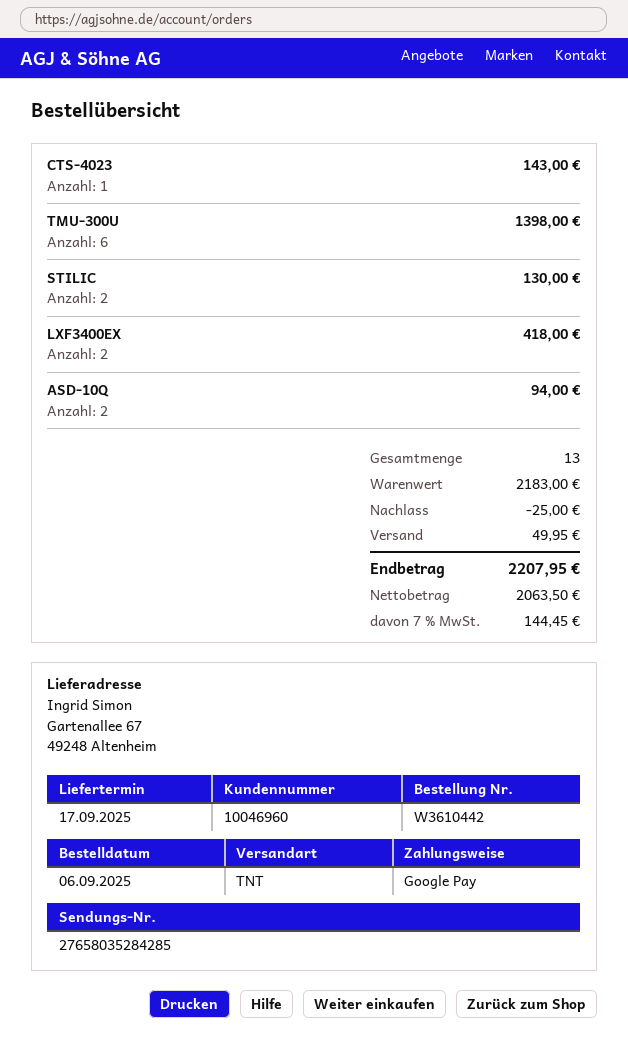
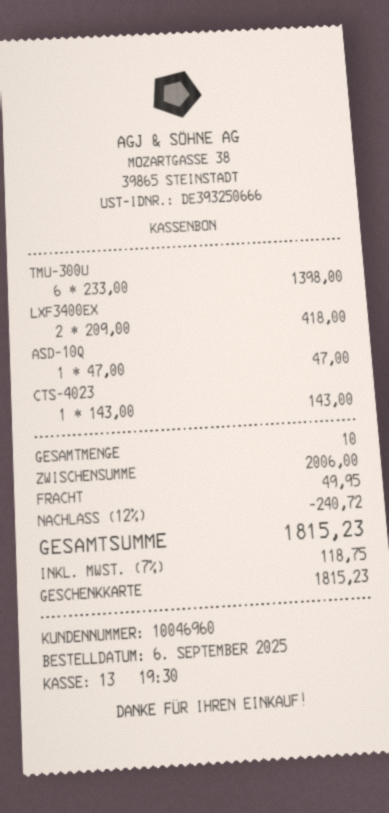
payment method: Google Pay -> gift card
STILIC: 2 for 130.00 -> none
ASD-10Q: 2 for 94.00 -> 1 for 47.00
total quantity: 13 -> 10
subtotal: 2183.00 -> 2006.00
discount: 25.00 -> 240.72
tax: 7% = 144.45 -> 7% = 118.75
total: 2207.95 -> 1815.23

